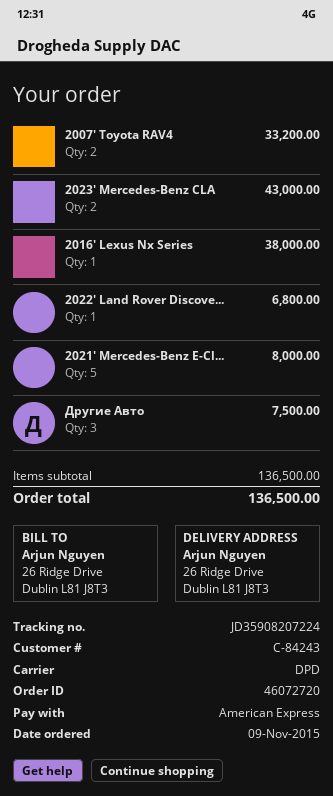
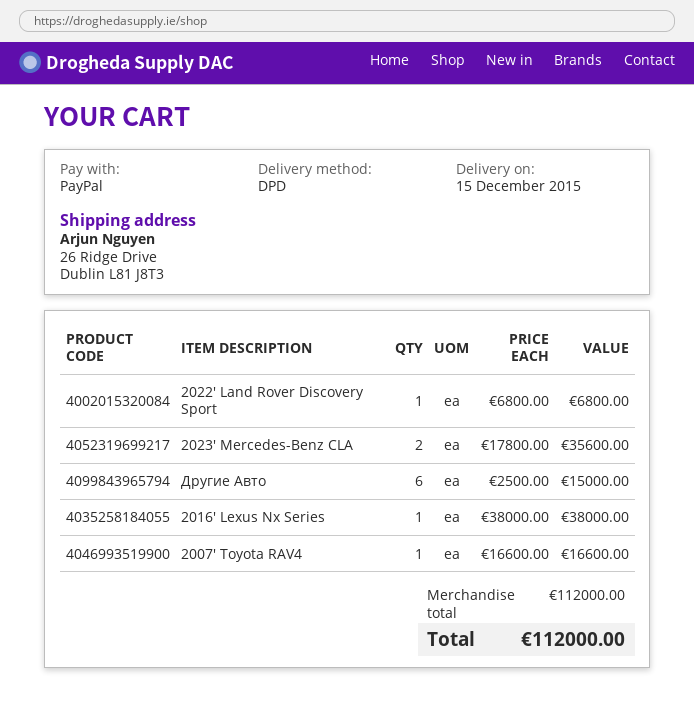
payment method: American Express -> PayPal
2007' Toyota RAV4: 2 for 33200.00 -> 1 for 16600.00
2023' Mercedes-Benz CLA: 2 for 43000.00 -> 2 for 35600.00
2021' Mercedes-Benz E-Cl...: 5 for 8000.00 -> none
Другие Авто: 3 for 7500.00 -> 6 for 15000.00
subtotal: 136500.00 -> 112000.00
total: 136500.00 -> 112000.00

